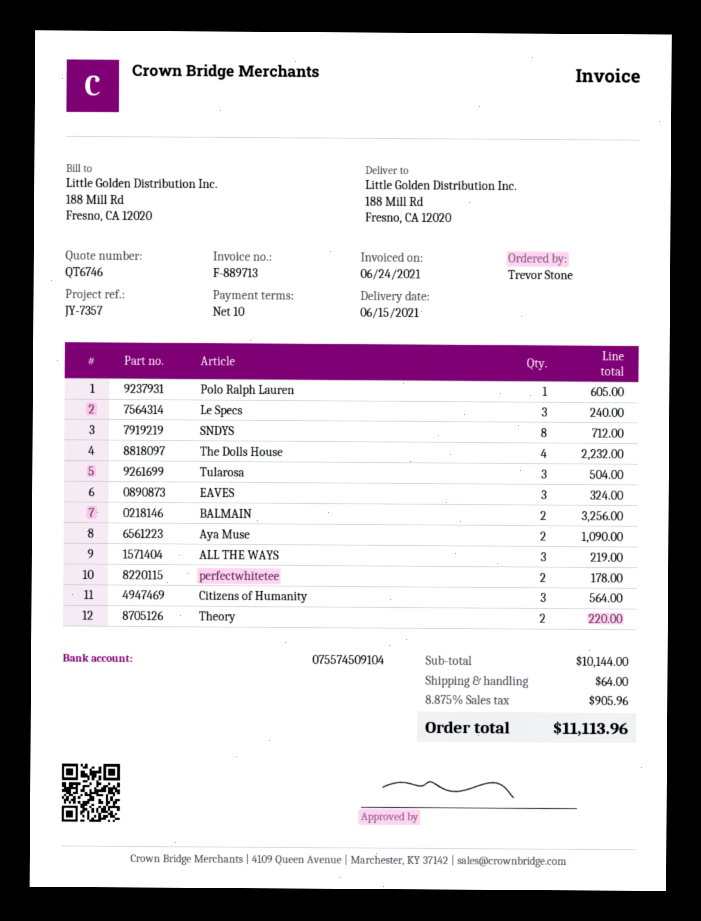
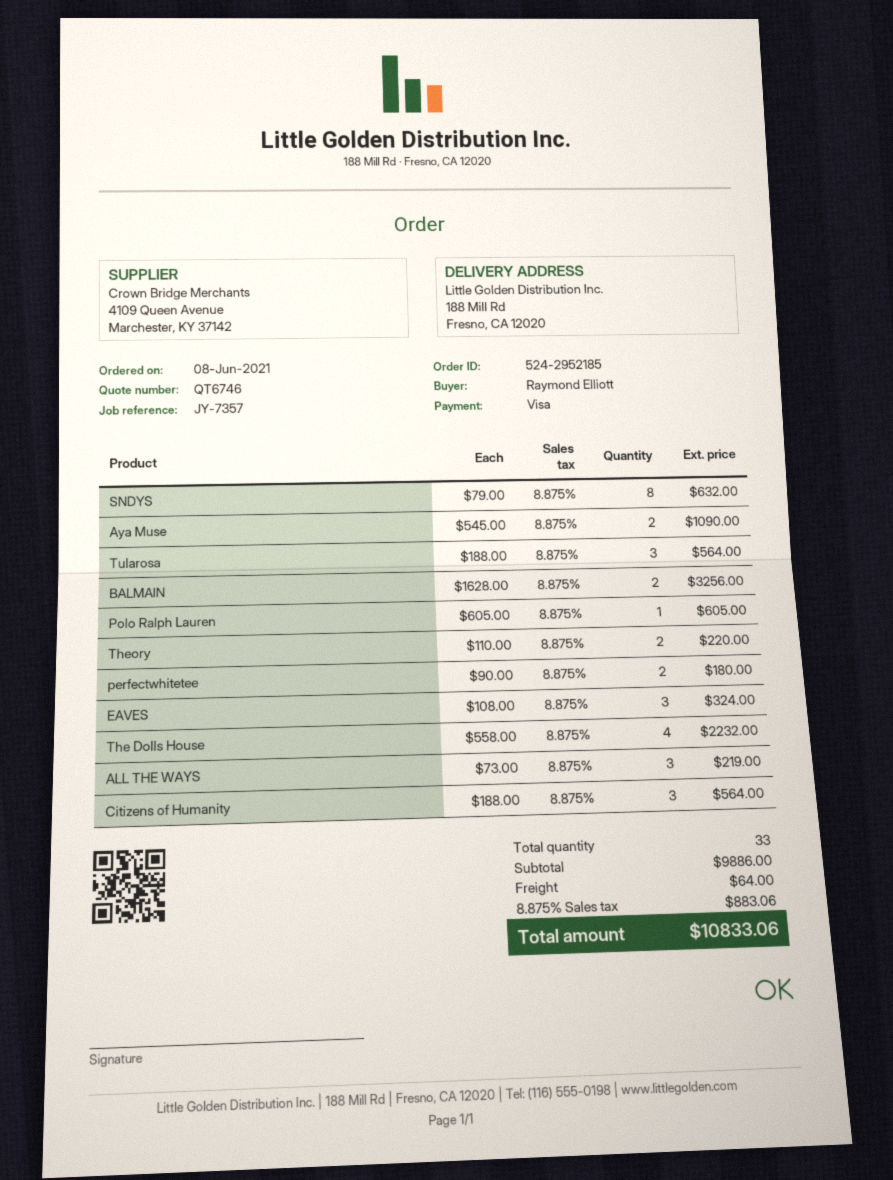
ordered by: Trevor Stone -> Raymond Elliott
Le Specs: 3 for 240.00 -> none
SNDYS: 8 for 712.00 -> 8 for 632.00
Tularosa: 3 for 504.00 -> 3 for 564.00
perfectwhitetee: 2 for 178.00 -> 2 for 180.00
subtotal: 10144.00 -> 9886.00
tax: 8.875% = 905.96 -> 8.875% = 883.06
total: 11113.96 -> 10833.06

